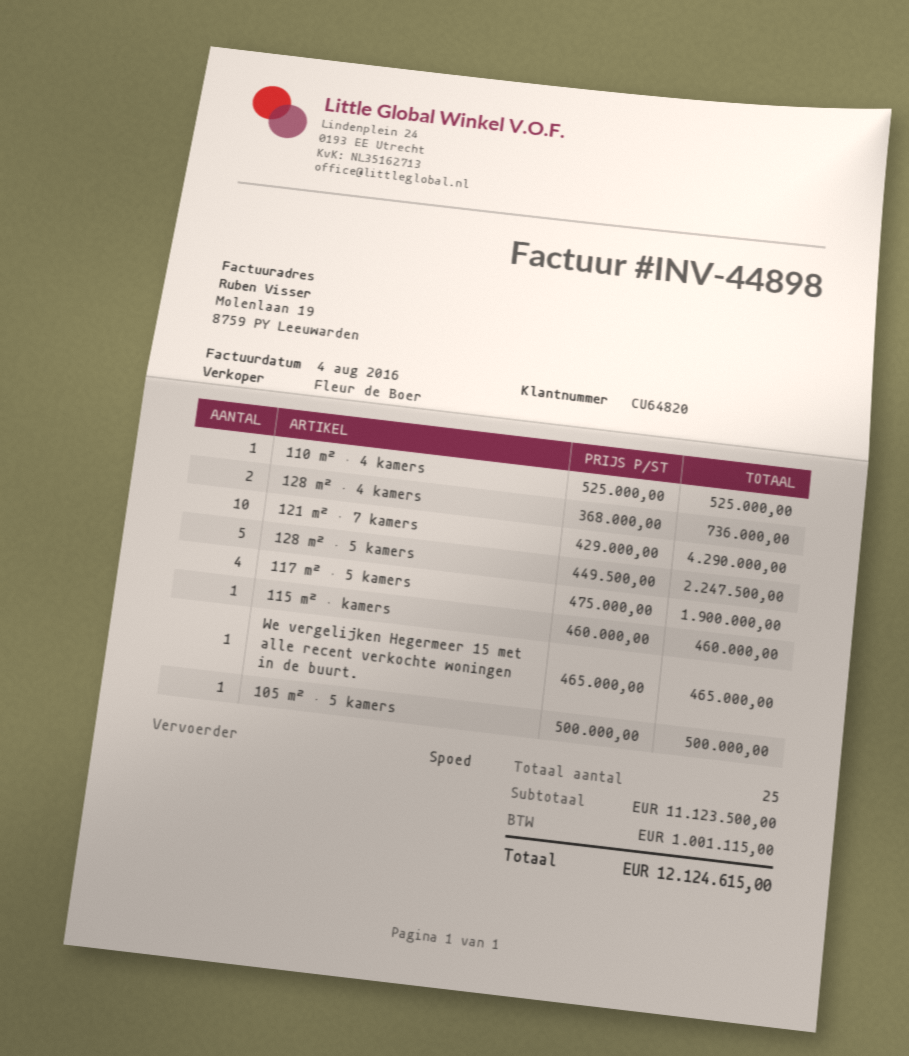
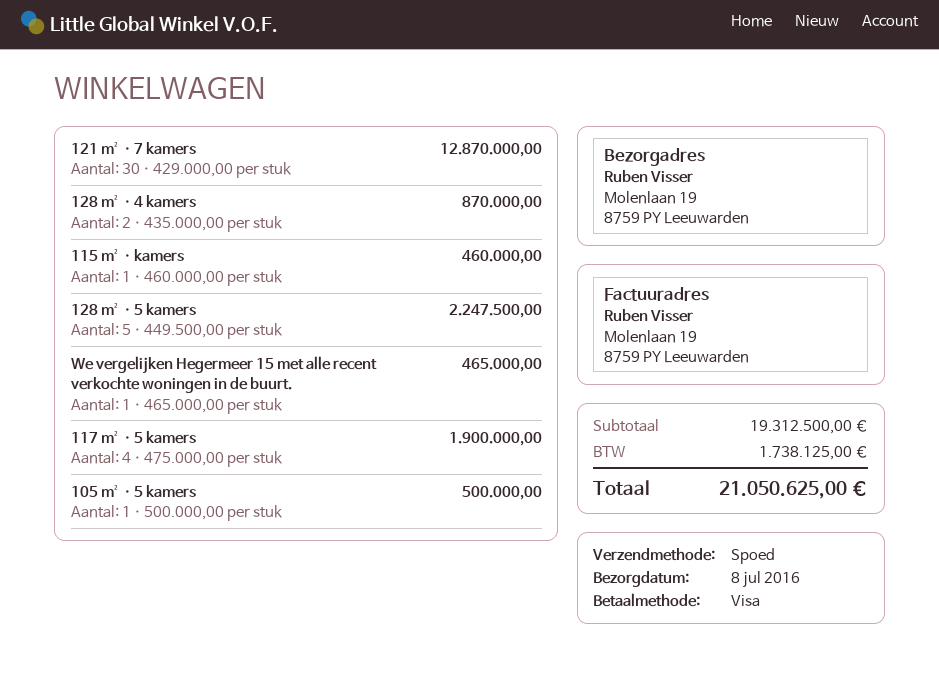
110 m² · 4 kamers: 1 x 525000.00 = 525000.00 -> none
128 m² · 4 kamers: 2 x 368000.00 = 736000.00 -> 2 x 435000.00 = 870000.00
121 m² · 7 kamers: 10 x 429000.00 = 4290000.00 -> 30 x 429000.00 = 12870000.00
subtotal: 11123500.00 -> 19312500.00
tax: 1001115.00 -> 1738125.00
total: 12124615.00 -> 21050625.00

